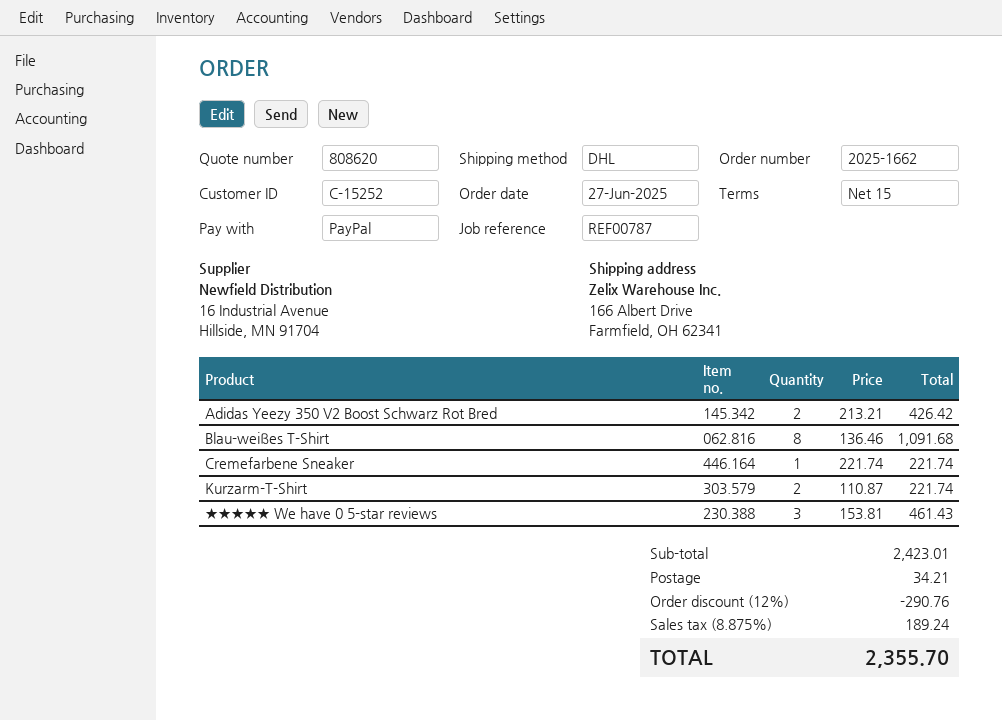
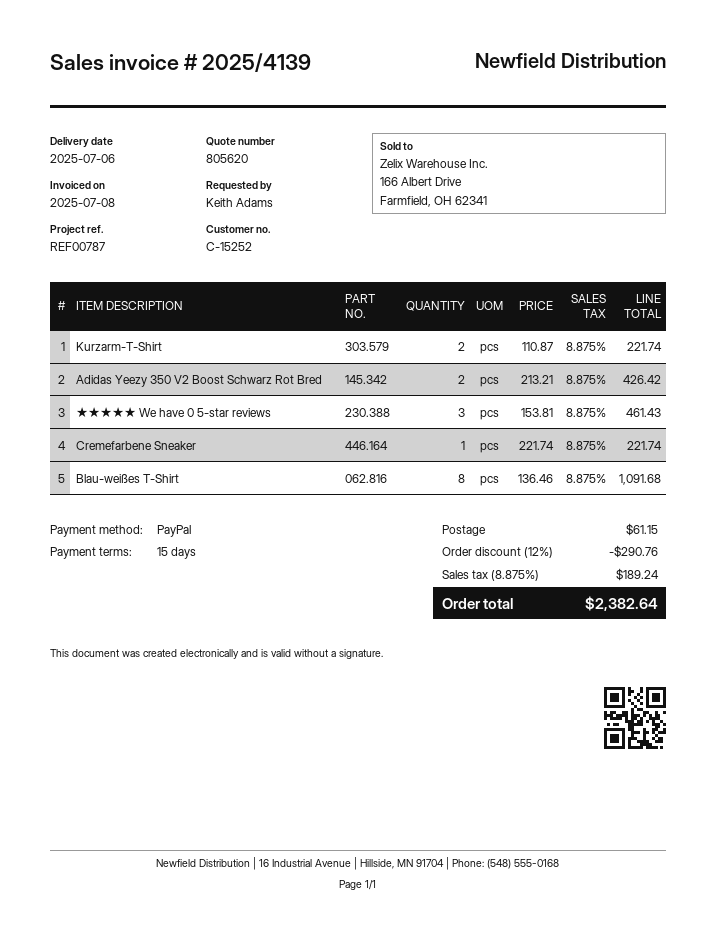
quote number: 808620 -> 805620
shipping: 34.21 -> 61.15
total: 2355.70 -> 2382.64

